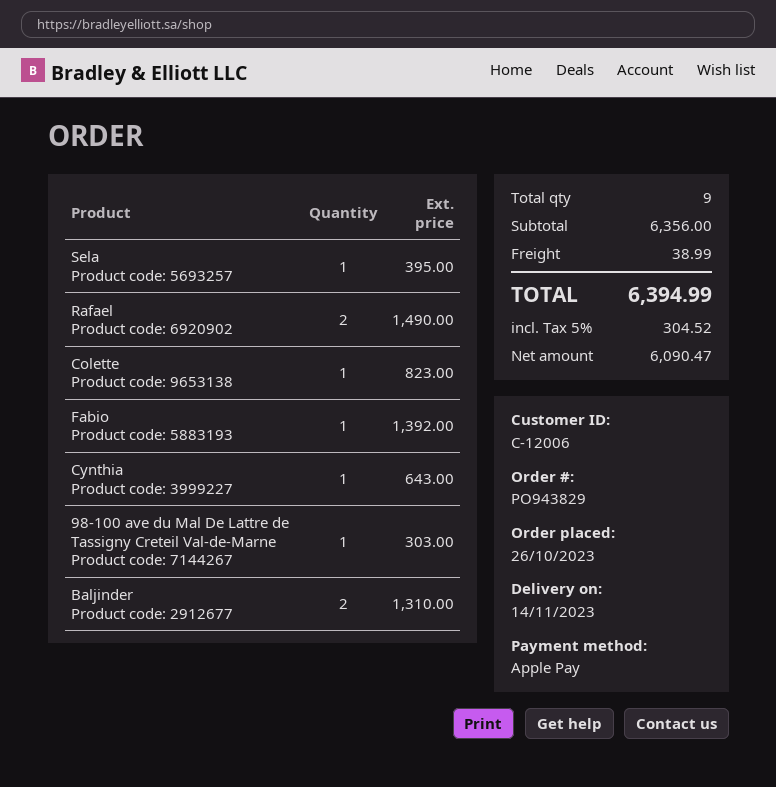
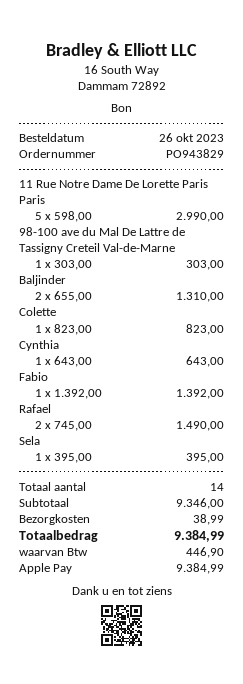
11 Rue Notre Dame De Lorette Paris Paris: none -> 5 for 2990.00
total quantity: 9 -> 14
subtotal: 6356.00 -> 9346.00
tax: 304.52 -> 446.90
total: 6394.99 -> 9384.99

